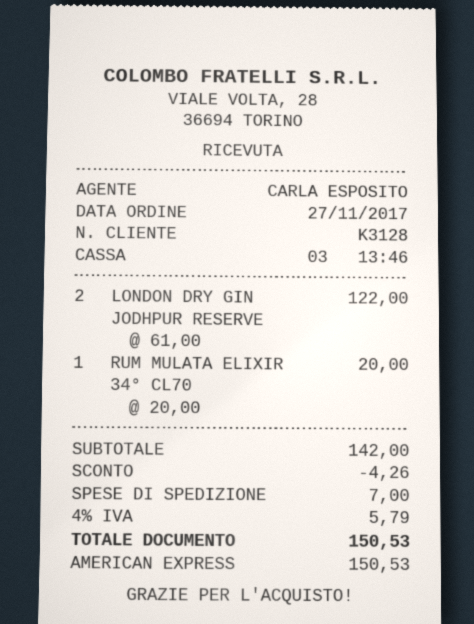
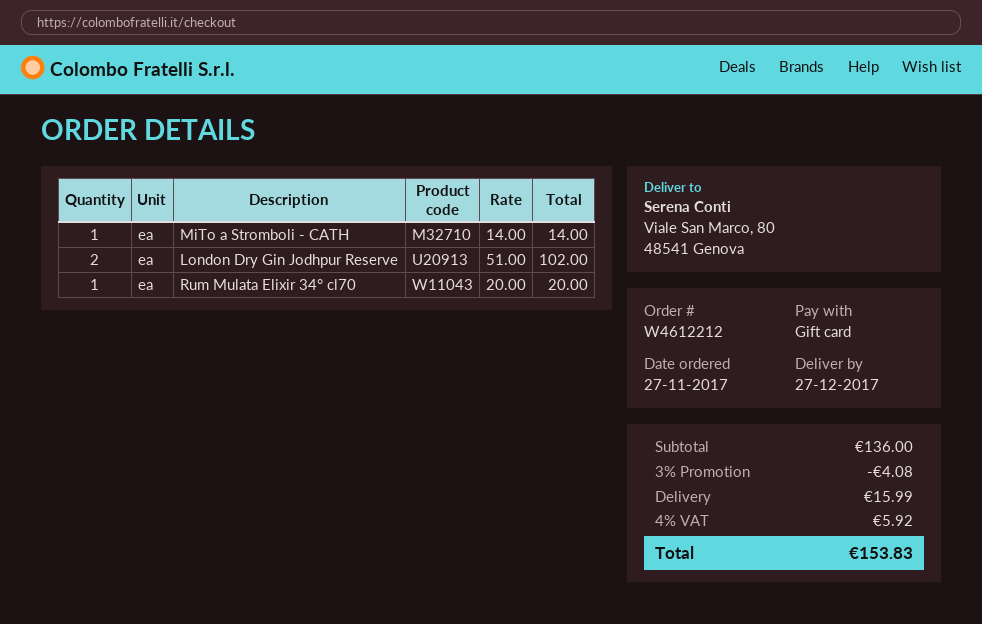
payment method: American Express -> gift card
LONDON DRY GIN JODHPUR RESERVE: 2 x 61.00 = 122.00 -> 2 x 51.00 = 102.00
MiTo a Stromboli - CATH: none -> 1 x 14.00 = 14.00
subtotal: 142.00 -> 136.00
discount: 4.26 -> 4.08
shipping: 7.00 -> 15.99
tax: 4% = 5.79 -> 4% = 5.92
total: 150.53 -> 153.83

